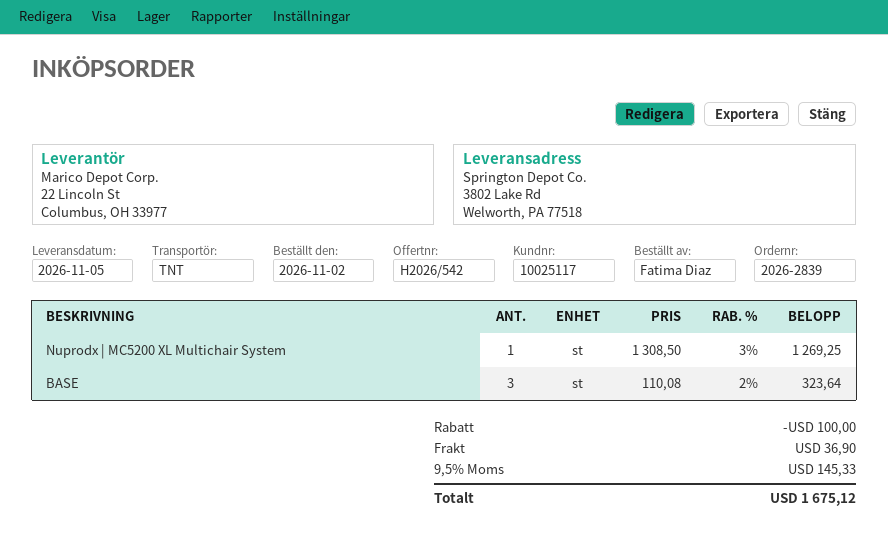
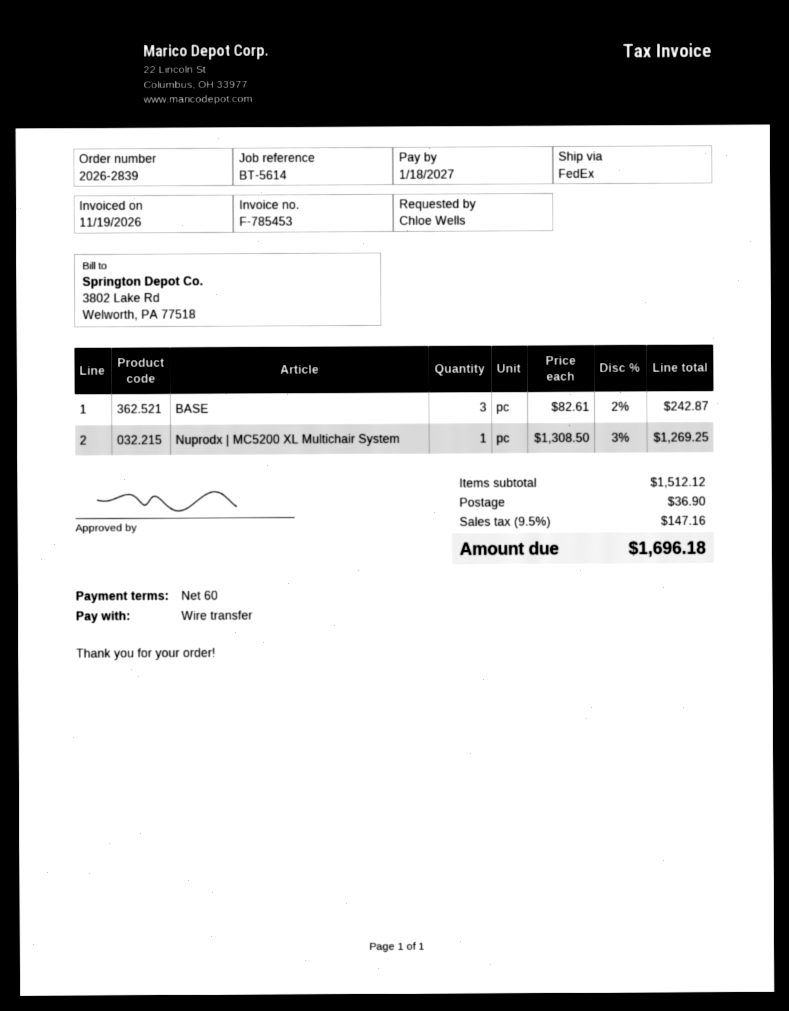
ordered by: Fatima Diaz -> Chloe Wells
shipping method: TNT -> FedEx
BASE: 3 x 110.08 - 2% = 323.64 -> 3 x 82.61 - 2% = 242.87
discount: 100.00 -> none
tax: 9.5% = 145.33 -> 9.5% = 147.16
total: 1675.12 -> 1696.18

